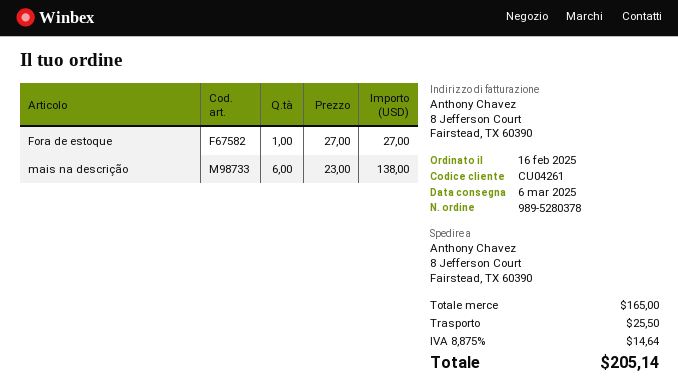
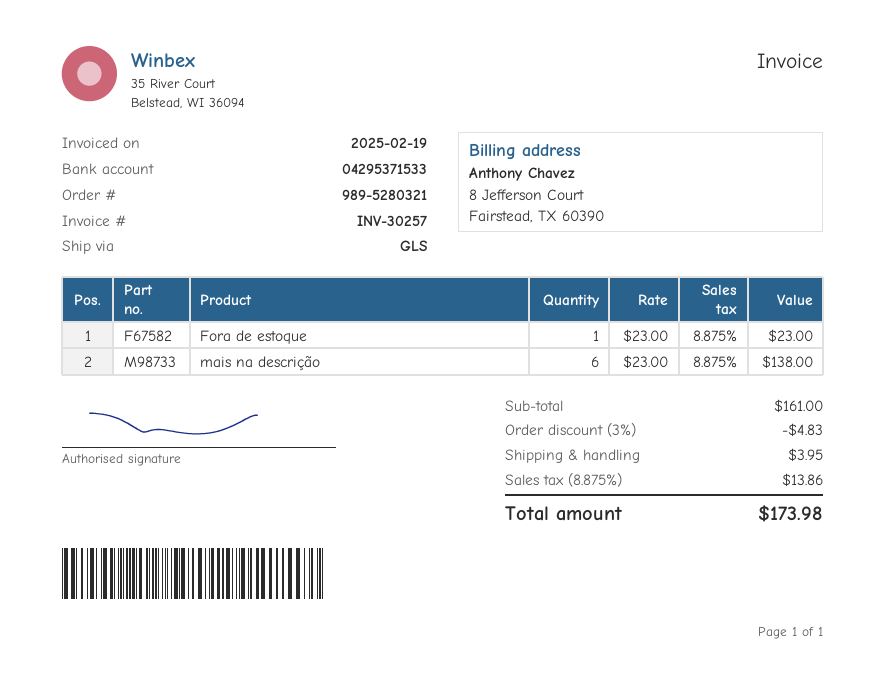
order number: 989-5280378 -> 989-5280321
Fora de estoque: 1 x 27.00 = 27.00 -> 1 x 23.00 = 23.00
subtotal: 165.00 -> 161.00
discount: none -> 3% = 4.83
shipping: 25.50 -> 3.95
tax: 8.875% = 14.64 -> 8.875% = 13.86
total: 205.14 -> 173.98

